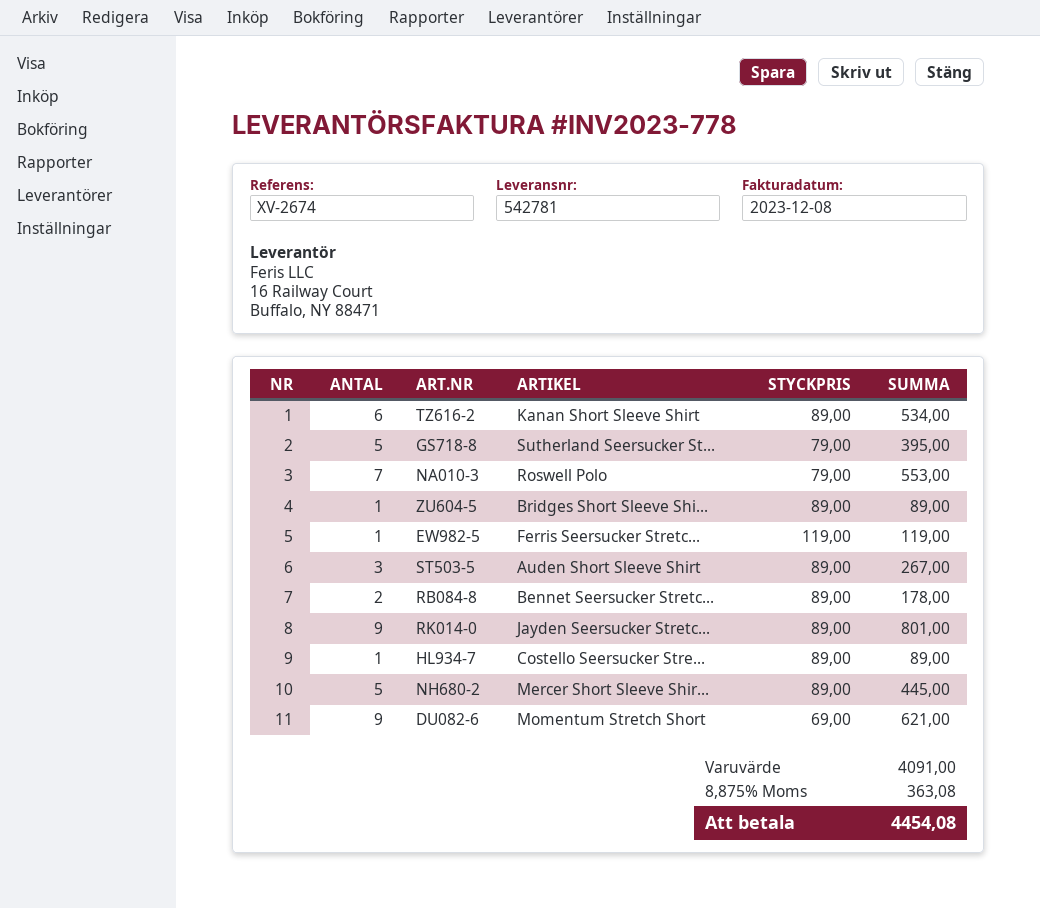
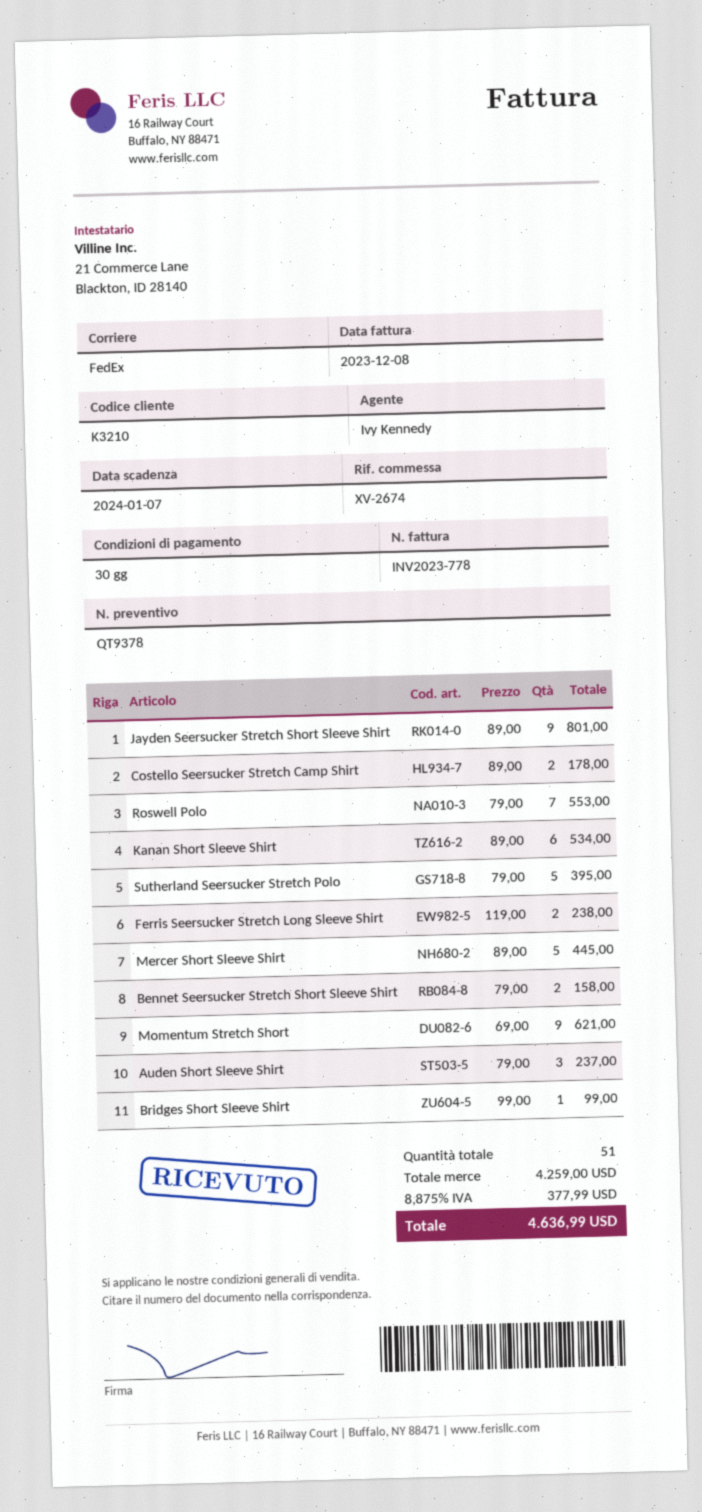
Bridges Short Sleeve Shi...: 1 x 89.00 = 89.00 -> 1 x 99.00 = 99.00
Ferris Seersucker Stretc...: 1 x 119.00 = 119.00 -> 2 x 119.00 = 238.00
Auden Short Sleeve Shirt: 3 x 89.00 = 267.00 -> 3 x 79.00 = 237.00
Bennet Seersucker Stretc...: 2 x 89.00 = 178.00 -> 2 x 79.00 = 158.00
Costello Seersucker Stre...: 1 x 89.00 = 89.00 -> 2 x 89.00 = 178.00
subtotal: 4091.00 -> 4259.00
tax: 8.875% = 363.08 -> 8.875% = 377.99
total: 4454.08 -> 4636.99

